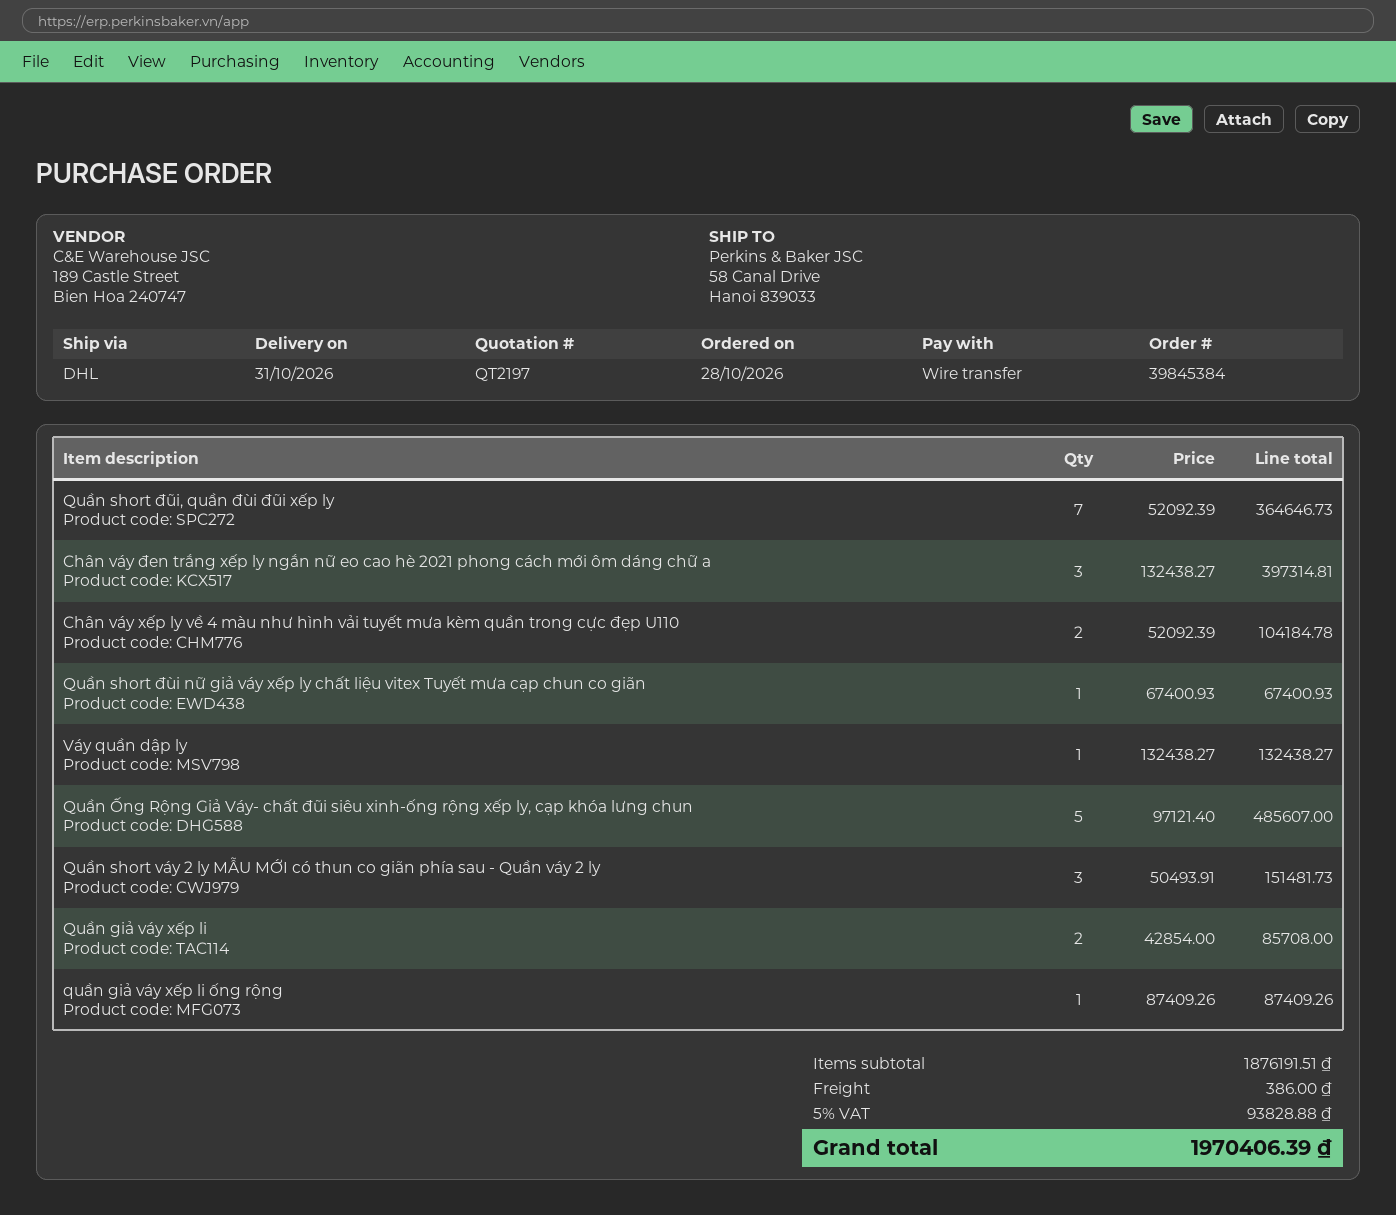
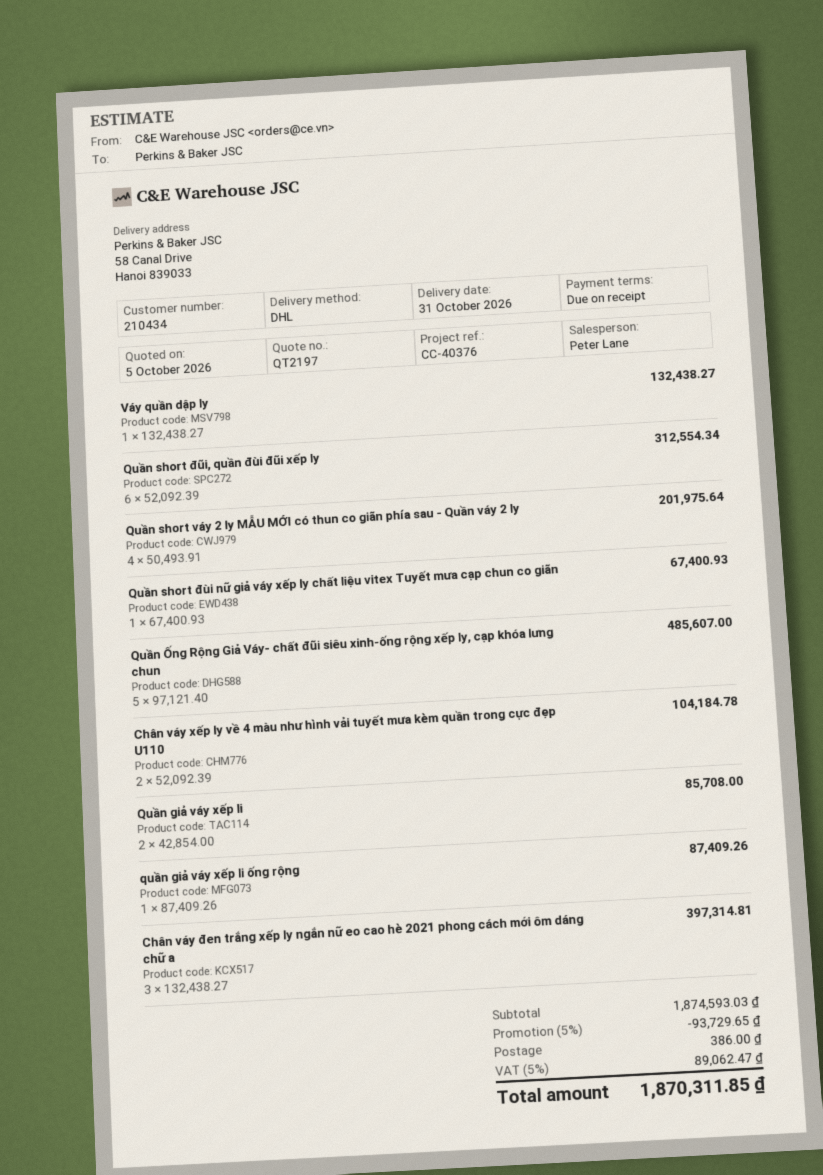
Quần short đũi, quần đùi đũi xếp ly: 7 x 52092.39 = 364646.73 -> 6 x 52092.39 = 312554.34
Quần short váy 2 ly MẪU MỚI có thun co giãn phía sau - Quần váy 2 ly: 3 x 50493.91 = 151481.73 -> 4 x 50493.91 = 201975.64
subtotal: 1876191.51 -> 1874593.03
discount: none -> 5% = 93729.65
tax: 5% = 93828.88 -> 5% = 89062.47
total: 1970406.39 -> 1870311.85

